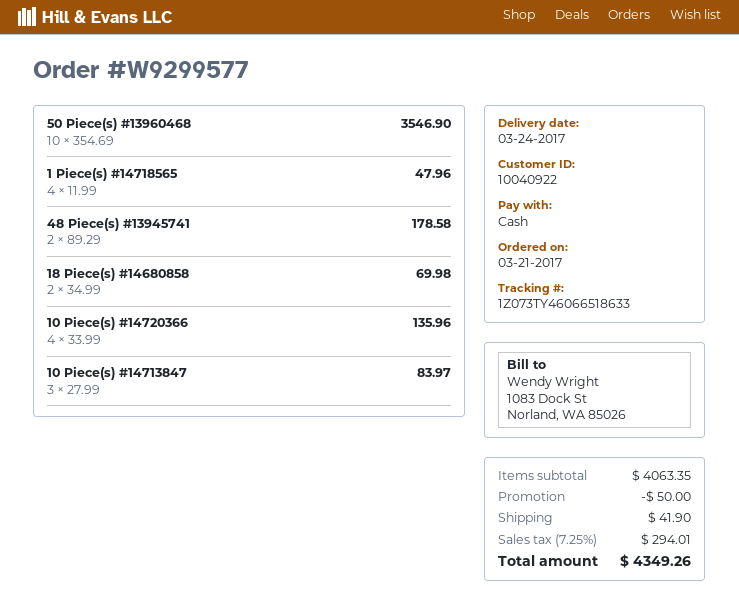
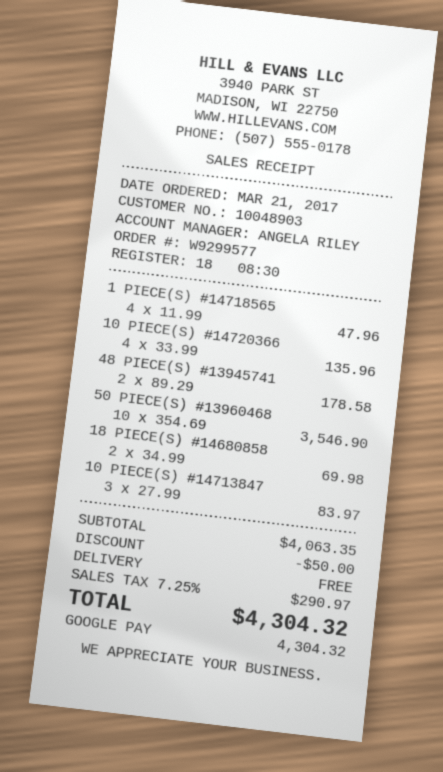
customer number: 10040922 -> 10048903
payment method: cash -> Google Pay
shipping: 41.90 -> 0.00
tax: 7.25% = 294.01 -> 7.25% = 290.97
total: 4349.26 -> 4304.32

